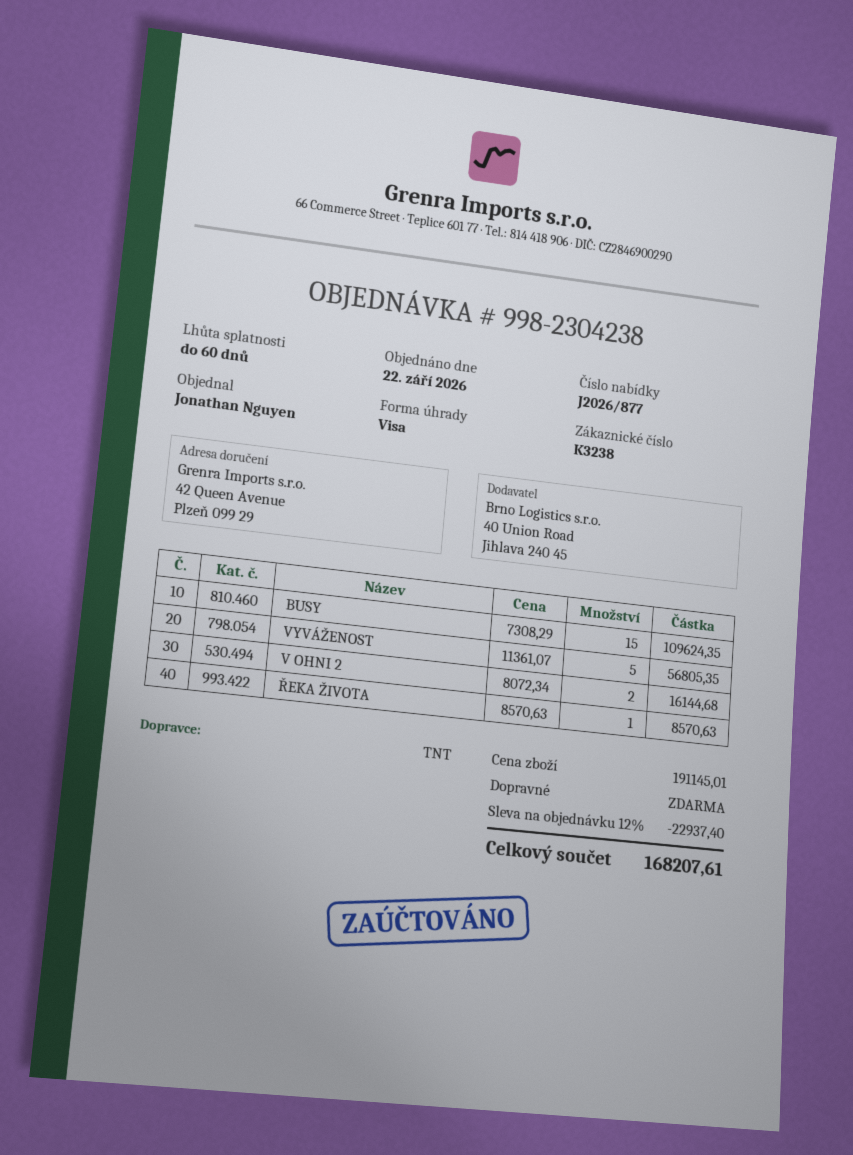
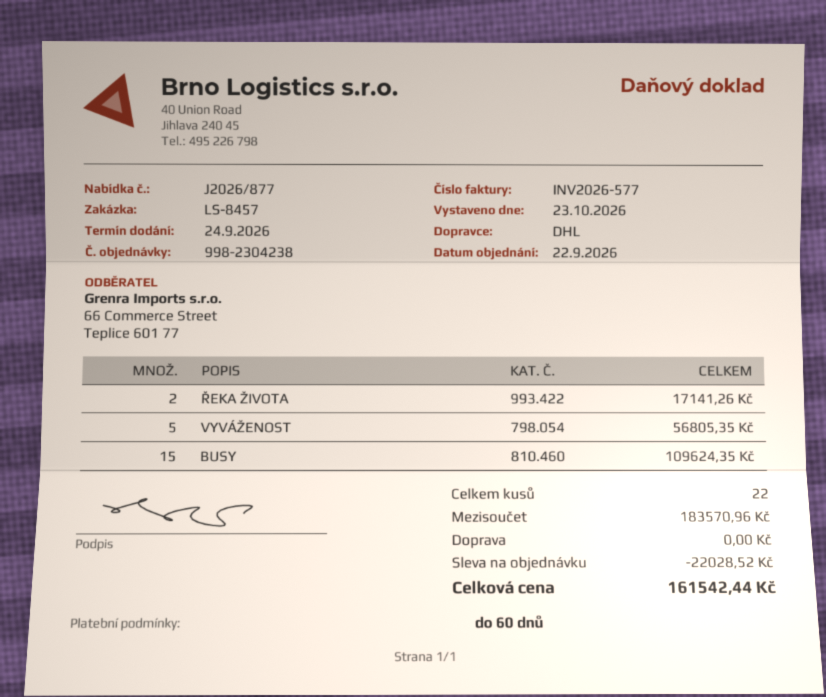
shipping method: TNT -> DHL
V OHNI 2: 2 for 16144.68 -> none
ŘEKA ŽIVOTA: 1 for 8570.63 -> 2 for 17141.26
subtotal: 191145.01 -> 183570.96
discount: 22937.40 -> 22028.52
total: 168207.61 -> 161542.44

